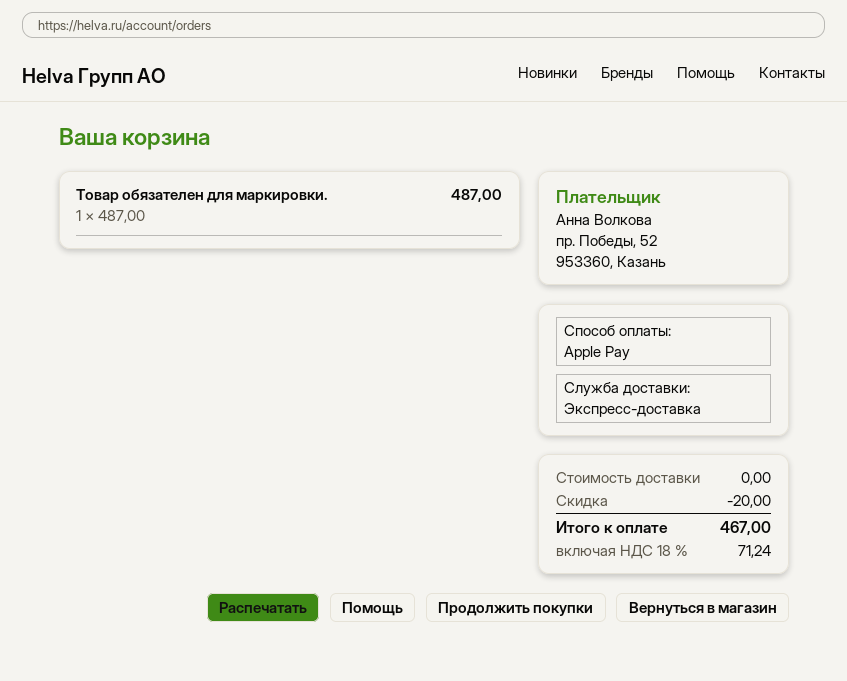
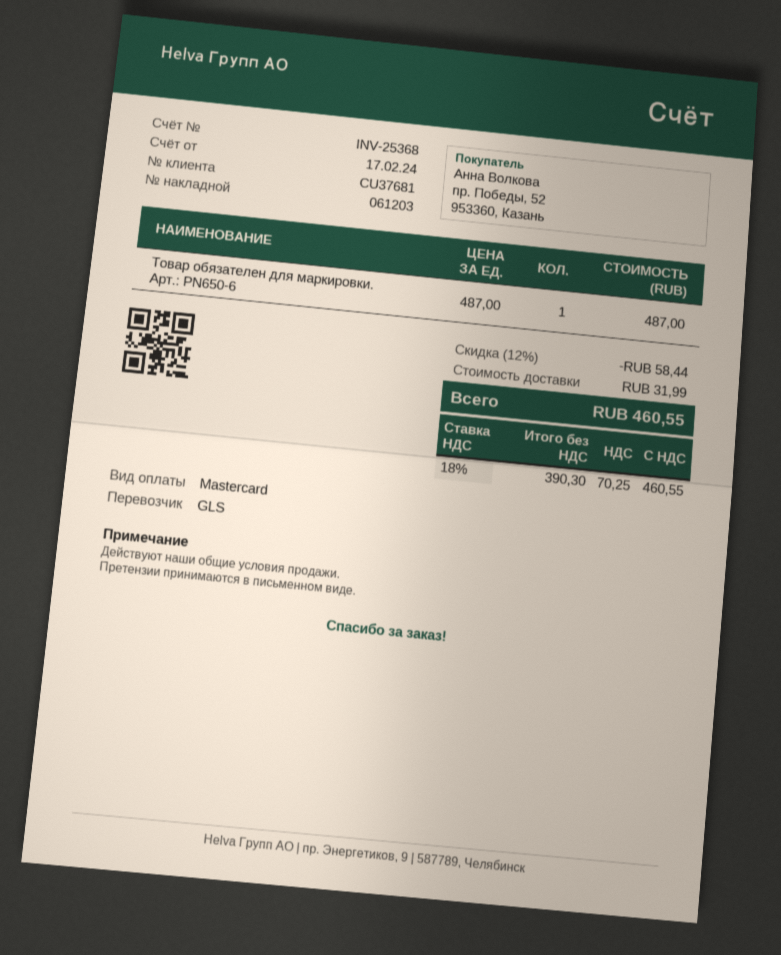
payment method: Apple Pay -> Mastercard
shipping method: express -> GLS
discount: 20.00 -> 58.44
shipping: 0.00 -> 31.99
tax: 18% = 71.24 -> 18% = 70.25
total: 467.00 -> 460.55

